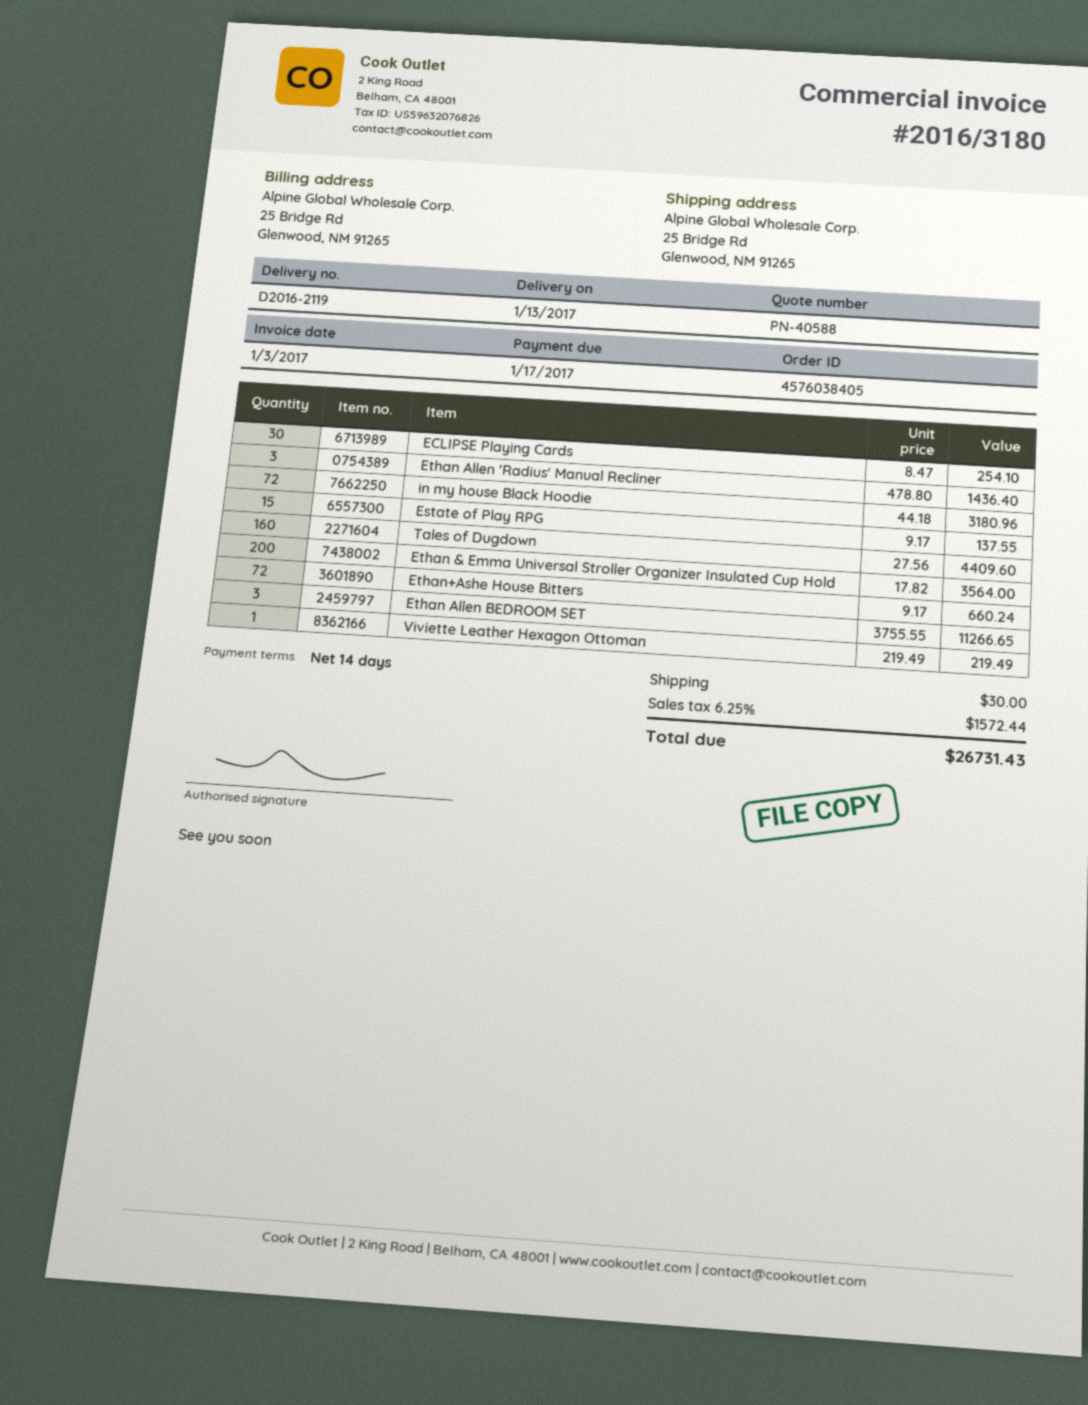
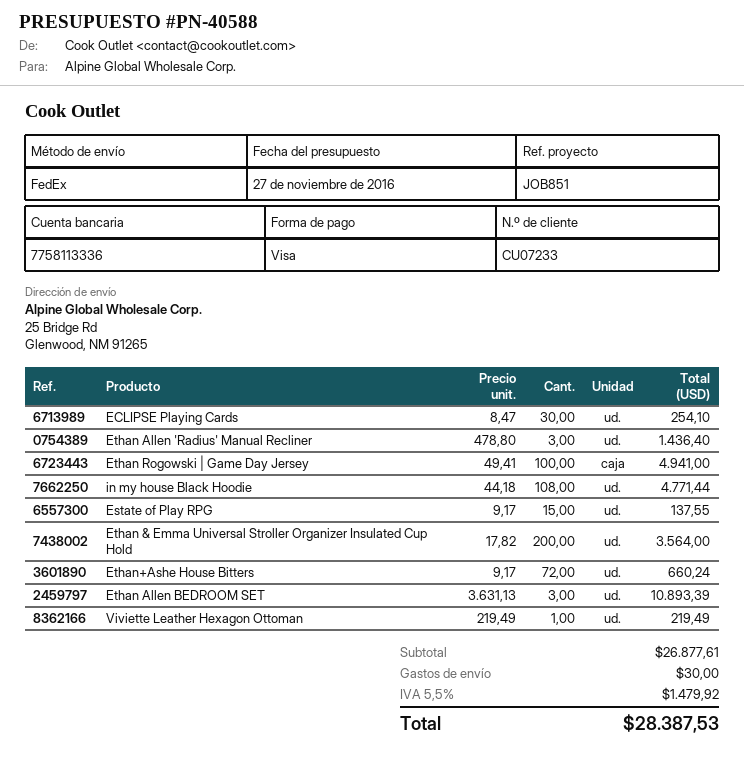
in my house Black Hoodie: 72 x 44.18 = 3180.96 -> 108 x 44.18 = 4771.44
Tales of Dugdown: 160 x 27.56 = 4409.60 -> none
Ethan Allen BEDROOM SET: 3 x 3755.55 = 11266.65 -> 3 x 3631.13 = 10893.39
Ethan Rogowski | Game Day Jersey: none -> 100 x 49.41 = 4941.00
tax: 6.25% = 1572.44 -> 5.5% = 1479.92
total: 26731.43 -> 28387.53

